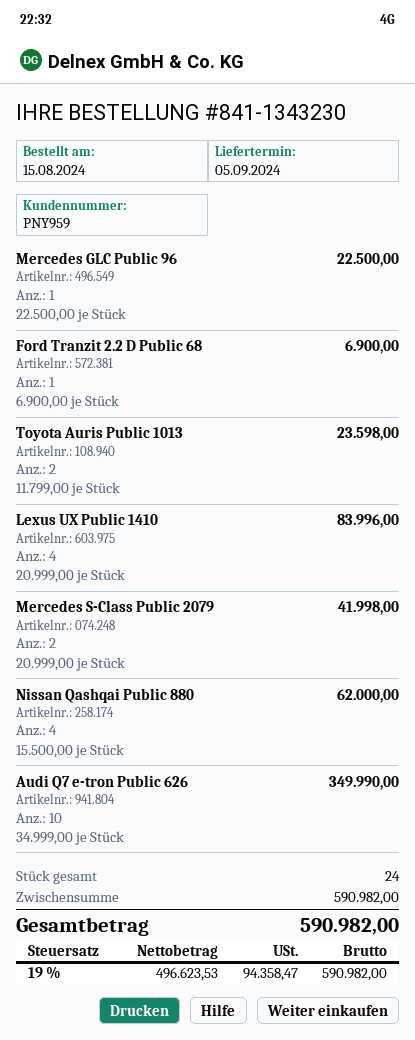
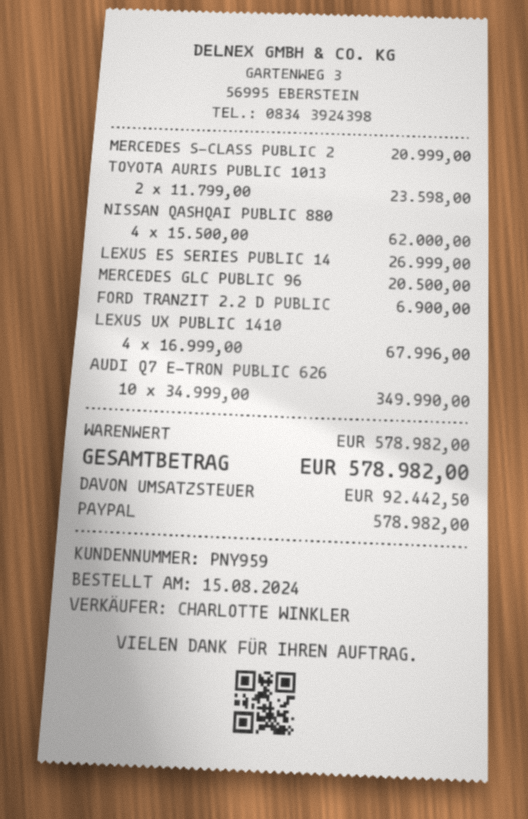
Mercedes GLC Public 96: 1 x 22500.00 = 22500.00 -> 1 x 20500.00 = 20500.00
Lexus UX Public 1410: 4 x 20999.00 = 83996.00 -> 4 x 16999.00 = 67996.00
Mercedes S-Class Public 2079: 2 x 20999.00 = 41998.00 -> 1 x 20999.00 = 20999.00
LEXUS ES SERIES PUBLIC 14: none -> 1 x 26999.00 = 26999.00
subtotal: 590982.00 -> 578982.00
tax: 94358.47 -> 92442.50
total: 590982.00 -> 578982.00

